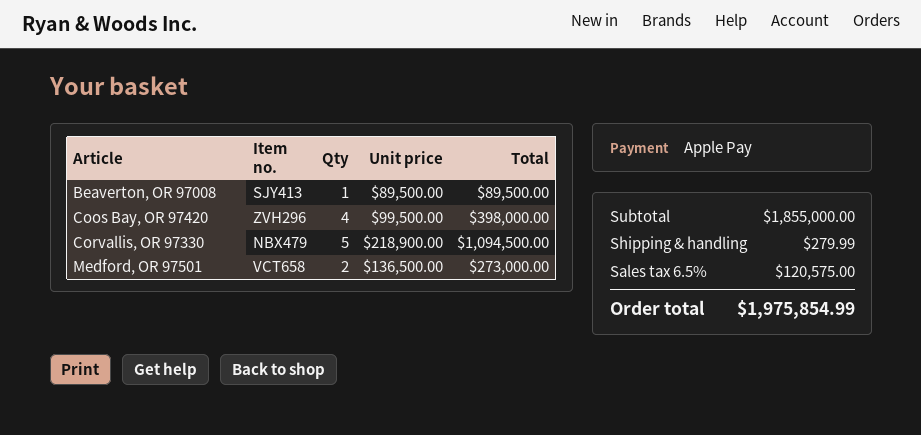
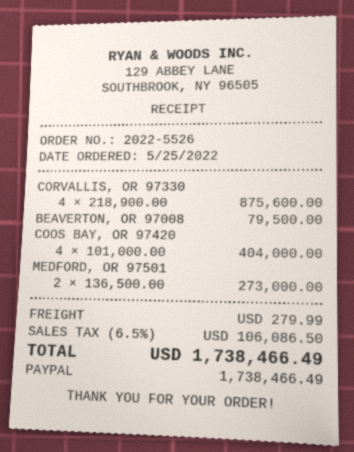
payment method: Apple Pay -> PayPal
Beaverton, OR 97008: 1 x 89500.00 = 89500.00 -> 1 x 79500.00 = 79500.00
Coos Bay, OR 97420: 4 x 99500.00 = 398000.00 -> 4 x 101000.00 = 404000.00
Corvallis, OR 97330: 5 x 218900.00 = 1094500.00 -> 4 x 218900.00 = 875600.00
tax: 6.5% = 120575.00 -> 6.5% = 106086.50
total: 1975854.99 -> 1738466.49

